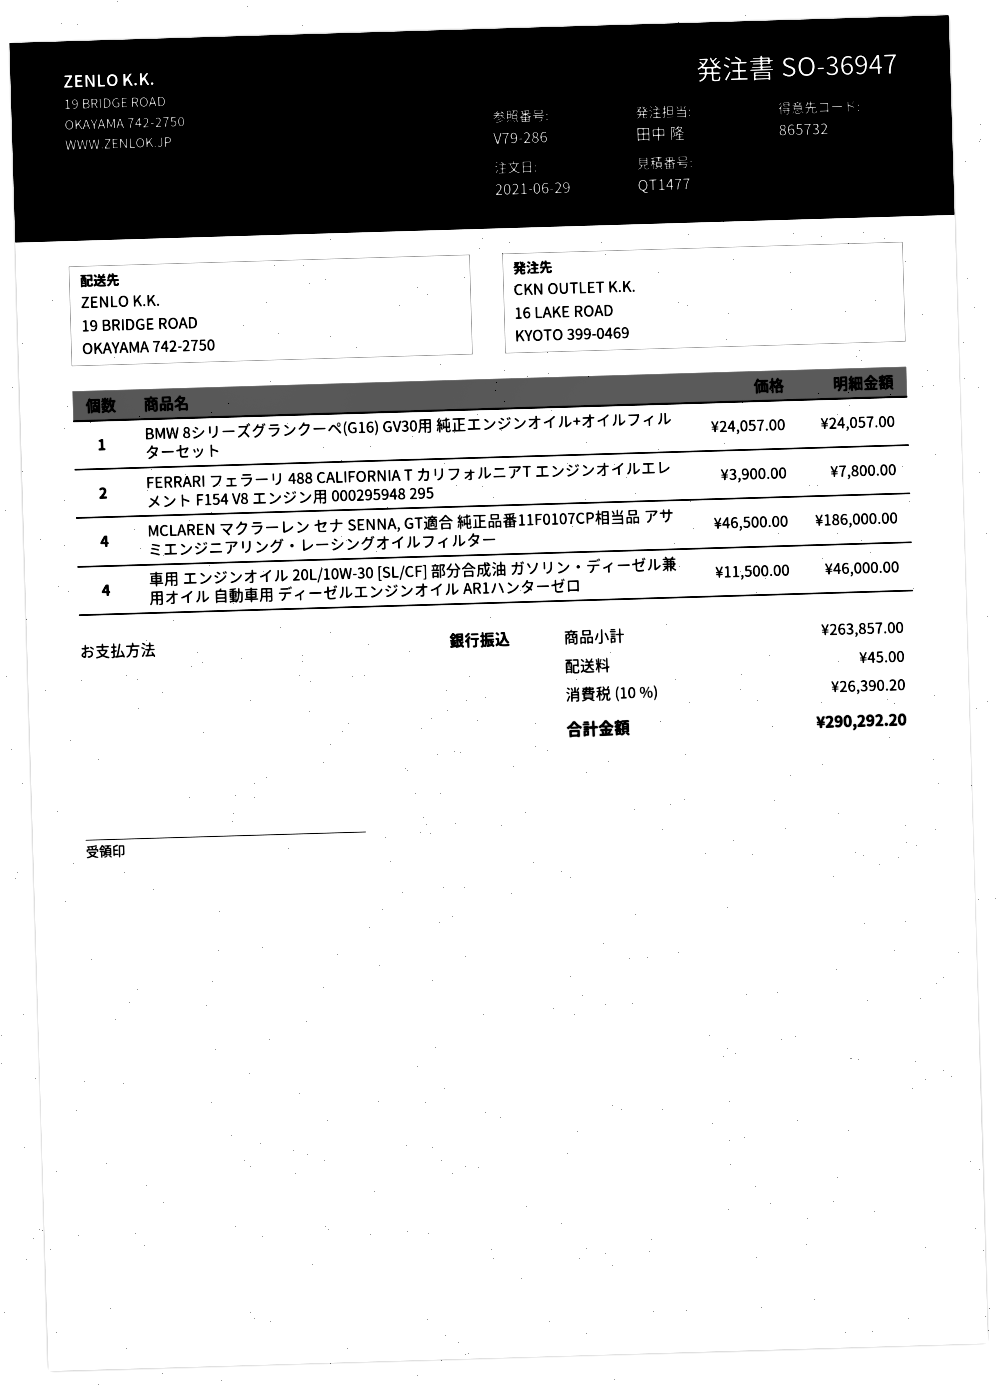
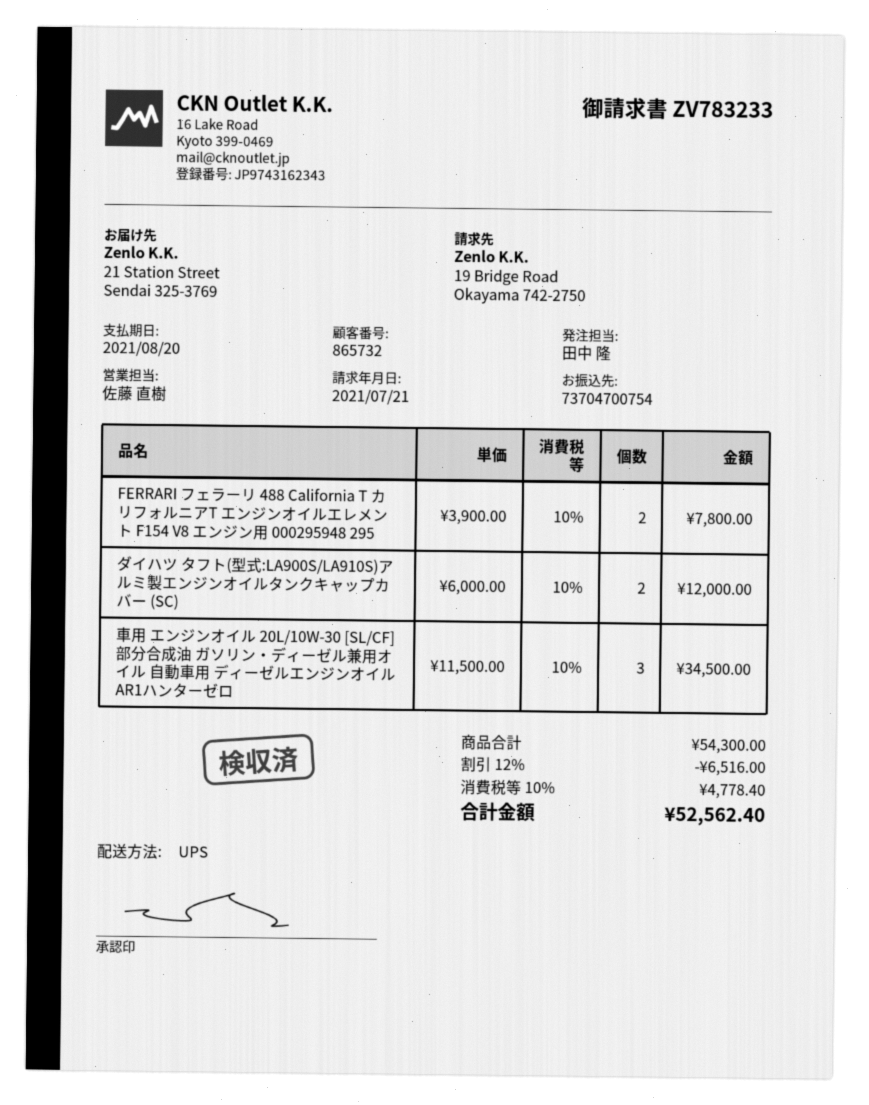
ship to: 19 BRIDGE ROAD, OKAYAMA 742-2750 -> 21 Station Street, Sendai 325-3769
BMW 8シリーズグランクーペ(G16) GV30用 純正エンジンオイル+オイルフィルターセット: 1 x 24057.00 = 24057.00 -> none
MCLAREN マクラーレン セナ SENNA, GT適合 純正品番11F0107CP相当品 アサミエンジニアリング・レーシングオイルフィルター: 4 x 46500.00 = 186000.00 -> none
車用 エンジンオイル 20L/10W-30 [SL/CF] 部分合成油 ガソリン・ディーゼル兼用オイル 自動車用 ディーゼルエンジンオイル AR1ハンターゼロ: 4 x 11500.00 = 46000.00 -> 3 x 11500.00 = 34500.00
ダイハツ タフト(型式:LA900S/LA910S)アルミ製エンジンオイルタンクキャップカバー (SC): none -> 2 x 6000.00 = 12000.00
subtotal: 263857.00 -> 54300.00
discount: none -> 12% = 6516.00
shipping: 45.00 -> none
tax: 10% = 26390.20 -> 10% = 4778.40
total: 290292.20 -> 52562.40

